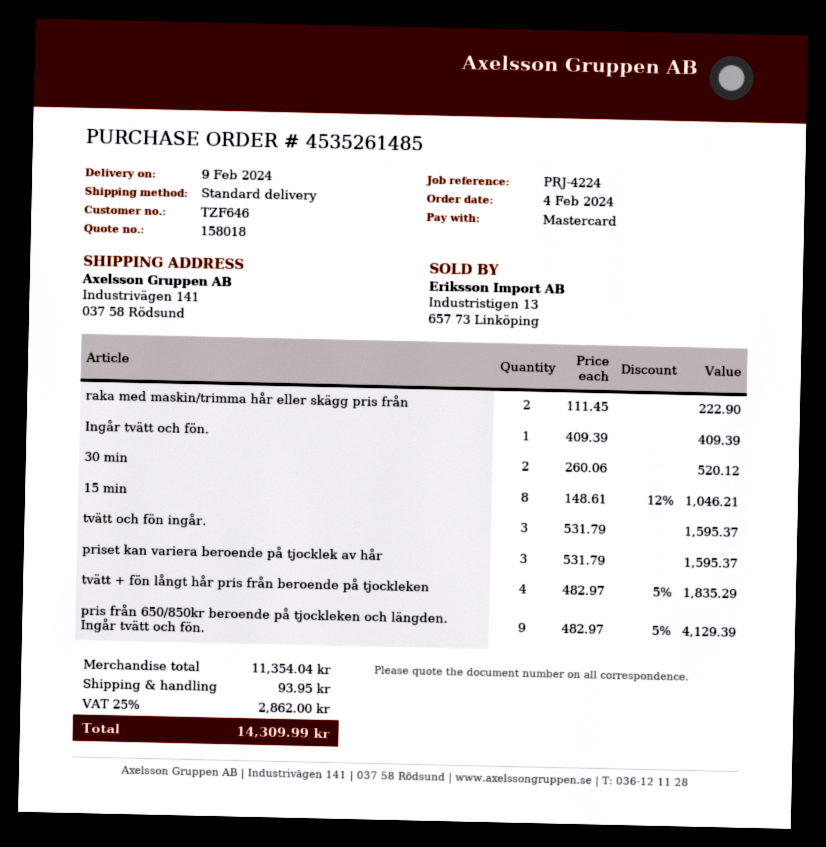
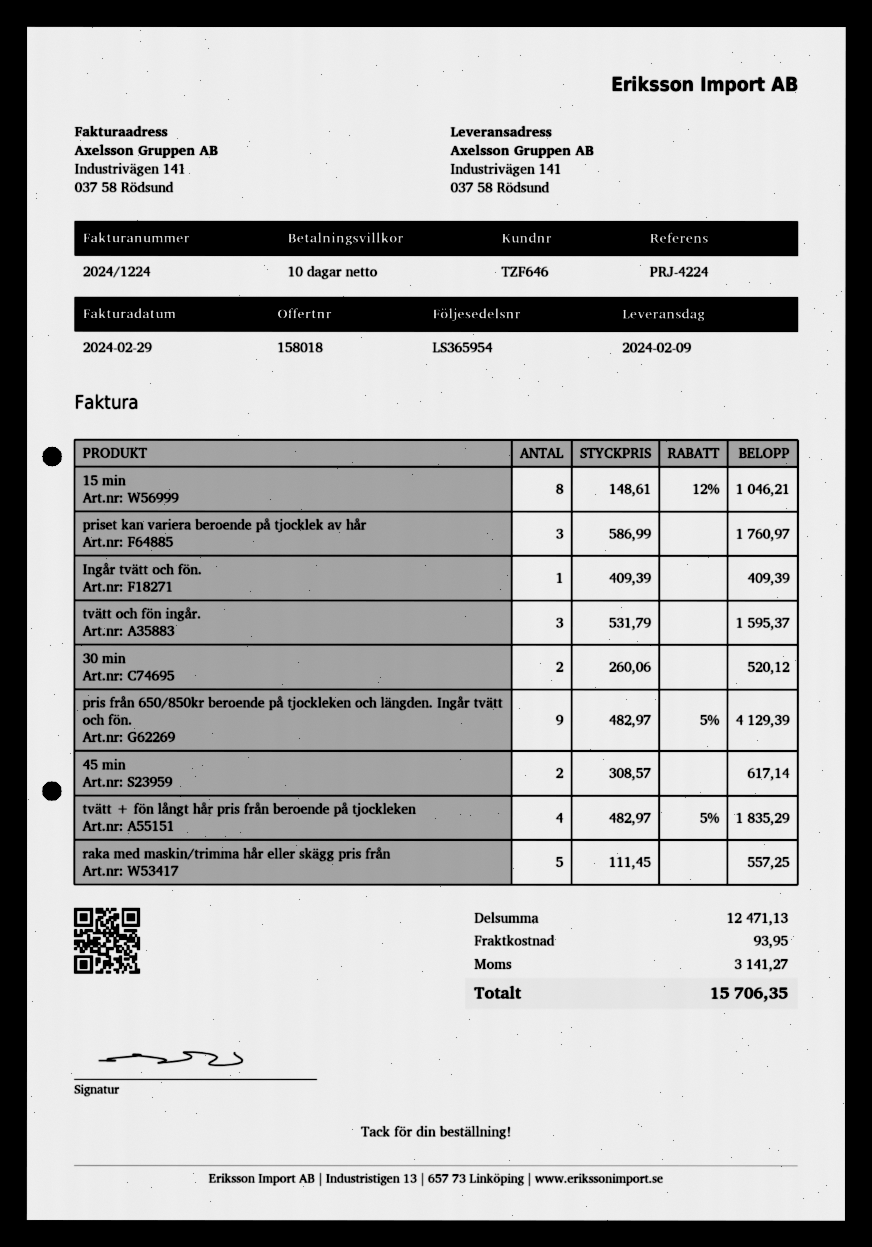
raka med maskin/trimma hår eller skägg pris från: 2 x 111.45 = 222.90 -> 5 x 111.45 = 557.25
priset kan variera beroende på tjocklek av hår: 3 x 531.79 = 1595.37 -> 3 x 586.99 = 1760.97
45 min: none -> 2 x 308.57 = 617.14
subtotal: 11354.04 -> 12471.13
tax: 2862.00 -> 3141.27
total: 14309.99 -> 15706.35

